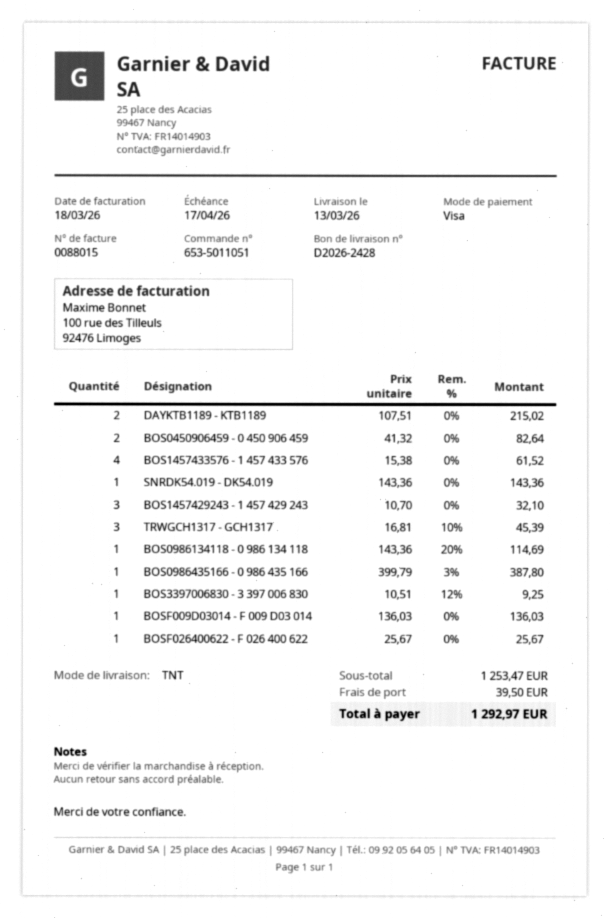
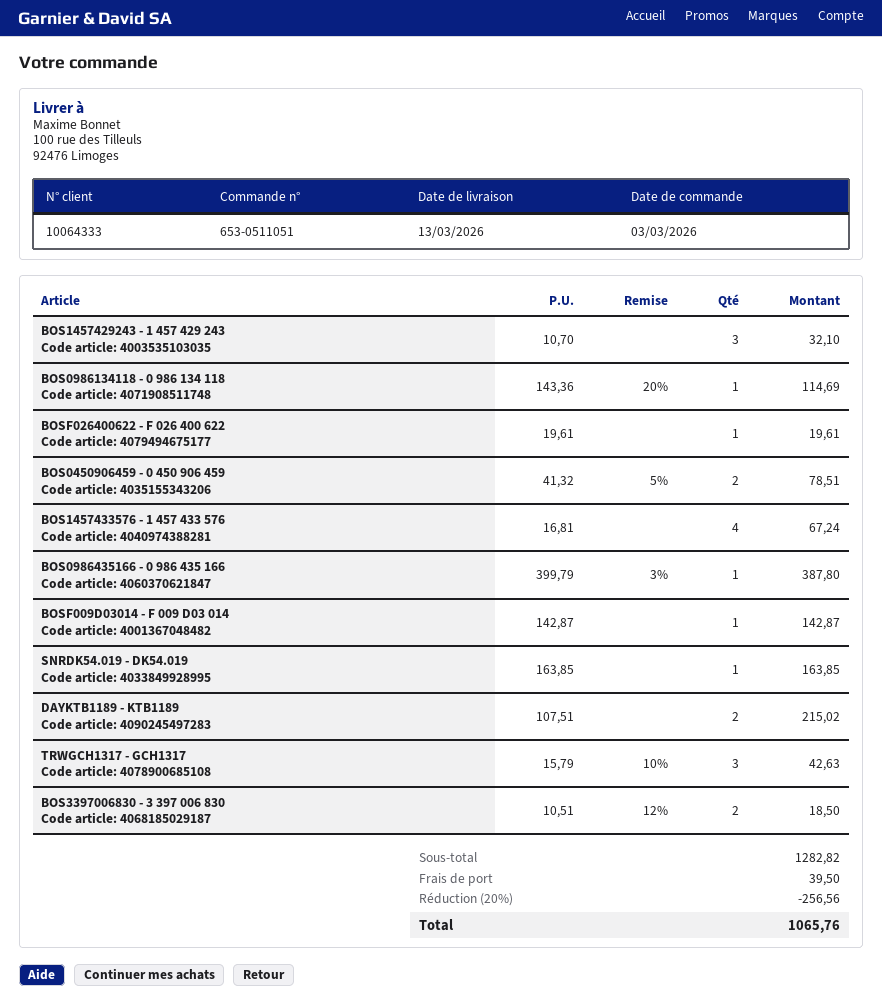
order number: 653-5011051 -> 653-0511051
BOS0450906459 - 0 450 906 459: 2 x 41.32 = 82.64 -> 2 x 41.32 - 5% = 78.51
BOS1457433576 - 1 457 433 576: 4 x 15.38 = 61.52 -> 4 x 16.81 = 67.24
SNRDK54.019 - DK54.019: 1 x 143.36 = 143.36 -> 1 x 163.85 = 163.85
TRWGCH1317 - GCH1317: 3 x 16.81 - 10% = 45.39 -> 3 x 15.79 - 10% = 42.63
BOS3397006830 - 3 397 006 830: 1 x 10.51 - 12% = 9.25 -> 2 x 10.51 - 12% = 18.50
BOSF009D03014 - F 009 D03 014: 1 x 136.03 = 136.03 -> 1 x 142.87 = 142.87
BOSF026400622 - F 026 400 622: 1 x 25.67 = 25.67 -> 1 x 19.61 = 19.61
subtotal: 1253.47 -> 1282.82
discount: none -> 20% = 256.56
total: 1292.97 -> 1065.76

